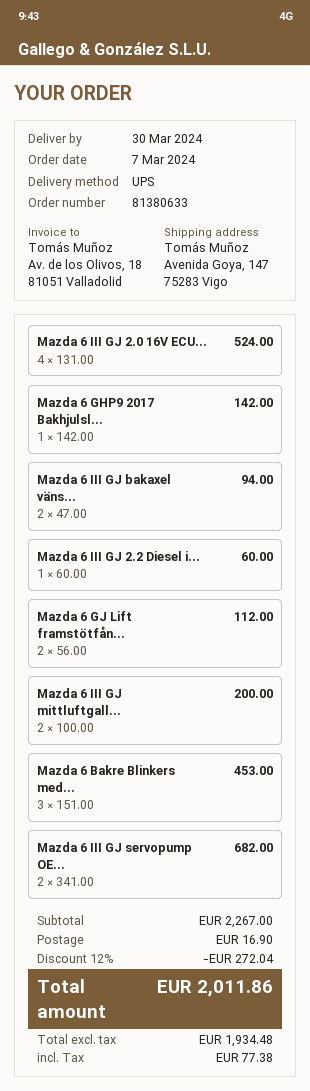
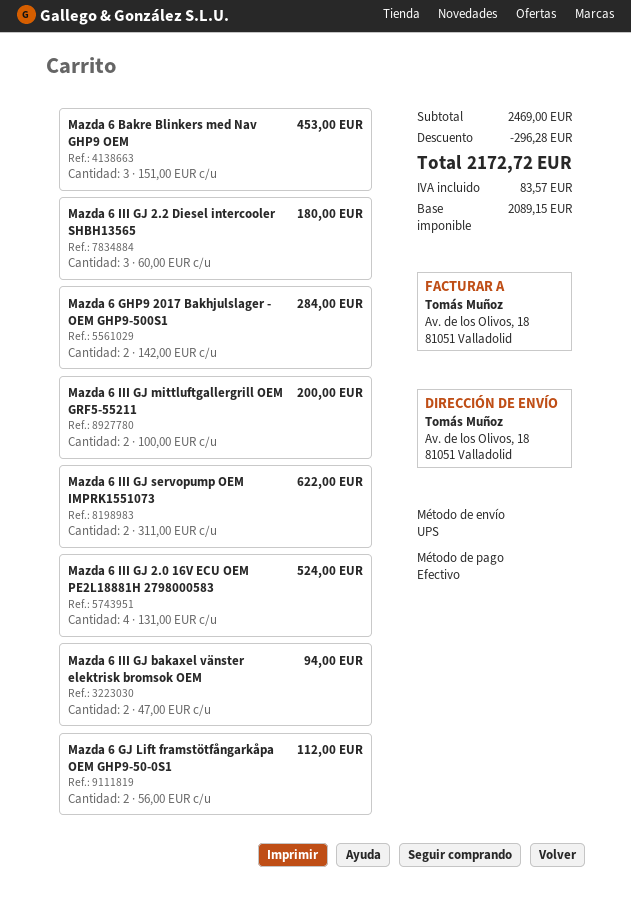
ship to: Avenida Goya, 147, 75283 Vigo -> Av. de los Olivos, 18, 81051 Valladolid
Mazda 6 GHP9 2017 Bakhjulsl...: 1 x 142.00 = 142.00 -> 2 x 142.00 = 284.00
Mazda 6 III GJ 2.2 Diesel i...: 1 x 60.00 = 60.00 -> 3 x 60.00 = 180.00
Mazda 6 III GJ servopump OE...: 2 x 341.00 = 682.00 -> 2 x 311.00 = 622.00
subtotal: 2267.00 -> 2469.00
discount: 272.04 -> 296.28
shipping: 16.90 -> none
net: 1934.48 -> 2089.15
tax: 77.38 -> 83.57
total: 2011.86 -> 2172.72

